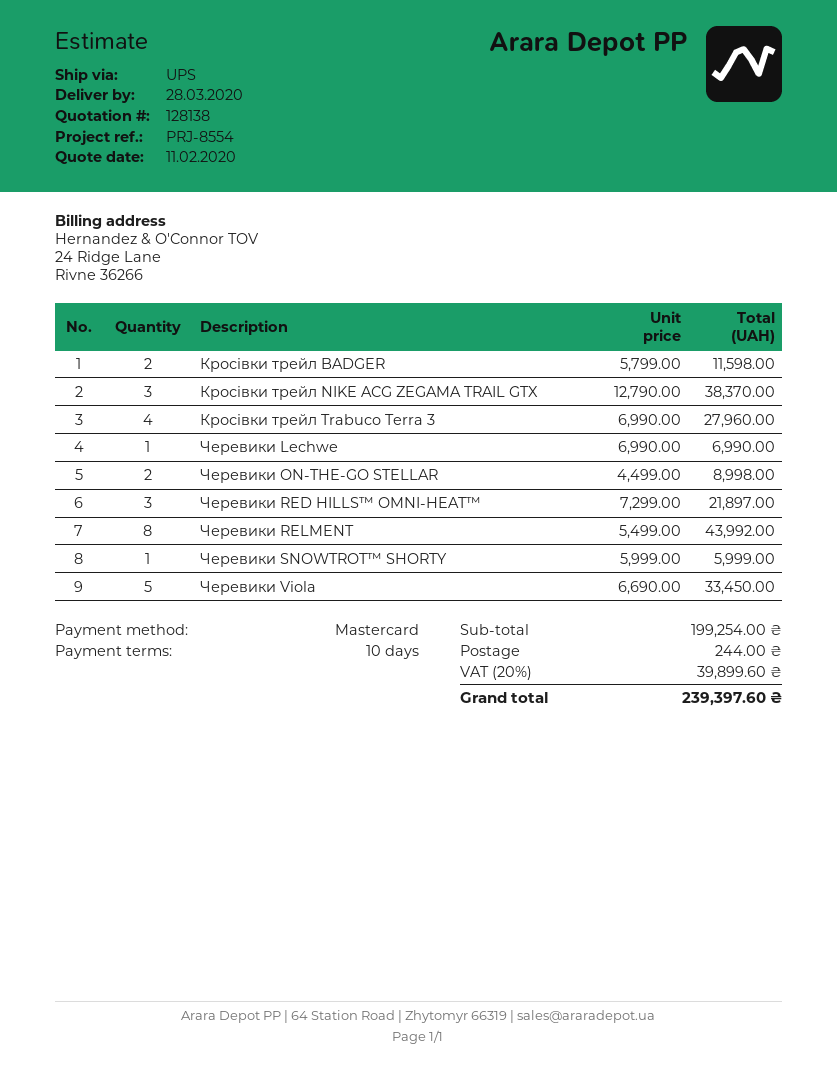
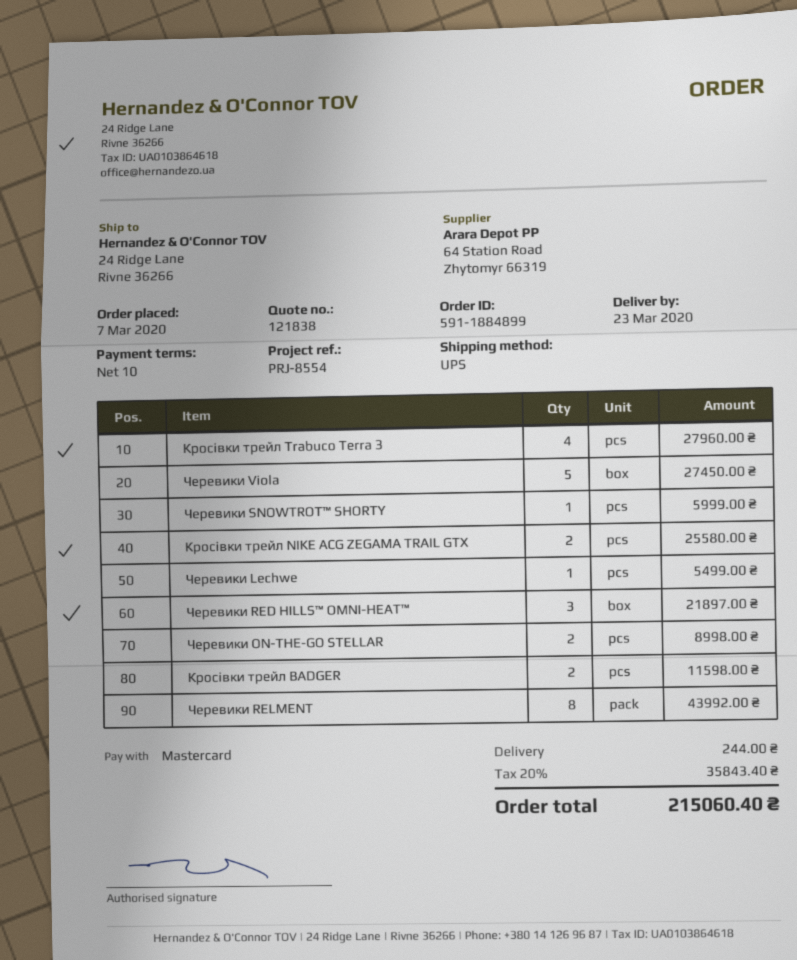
quote number: 128138 -> 121838
delivery date: 2020-03-28 -> 2020-03-23
Кросівки трейл NIKE ACG ZEGAMA TRAIL GTX: 3 for 38370.00 -> 2 for 25580.00
Черевики Lechwe: 1 for 6990.00 -> 1 for 5499.00
Черевики Viola: 5 for 33450.00 -> 5 for 27450.00
tax: 20% = 39899.60 -> 20% = 35843.40
total: 239397.60 -> 215060.40

